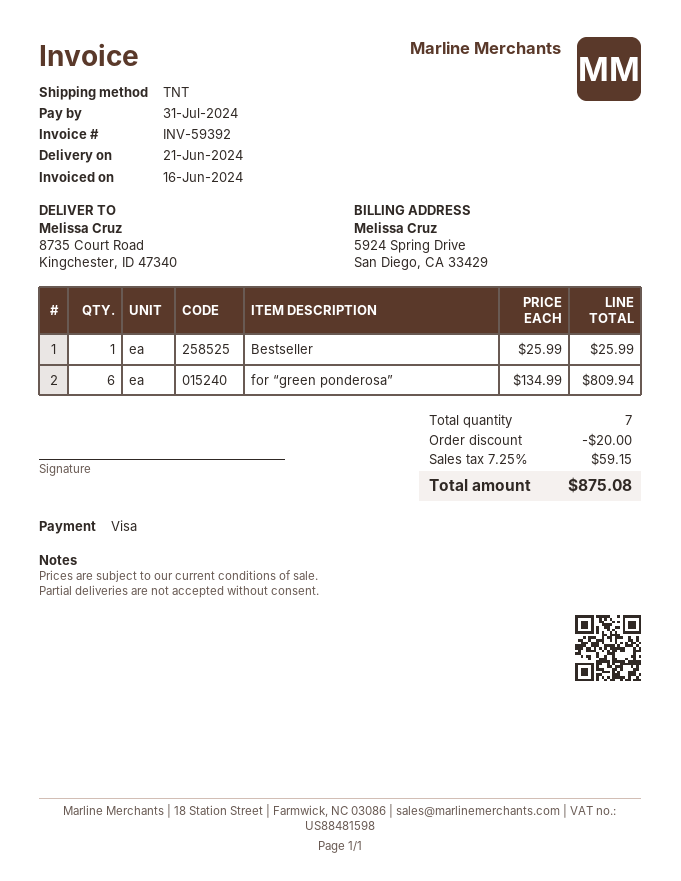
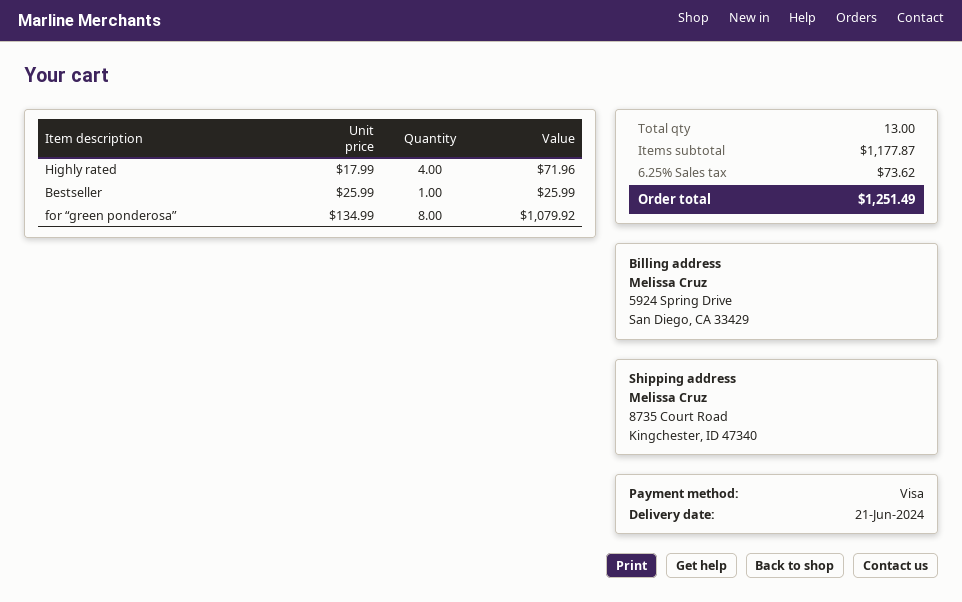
for “green ponderosa”: 6 x 134.99 = 809.94 -> 8 x 134.99 = 1079.92
Highly rated: none -> 4 x 17.99 = 71.96
total quantity: 7 -> 13
discount: 20.00 -> none
tax: 7.25% = 59.15 -> 6.25% = 73.62
total: 875.08 -> 1251.49

